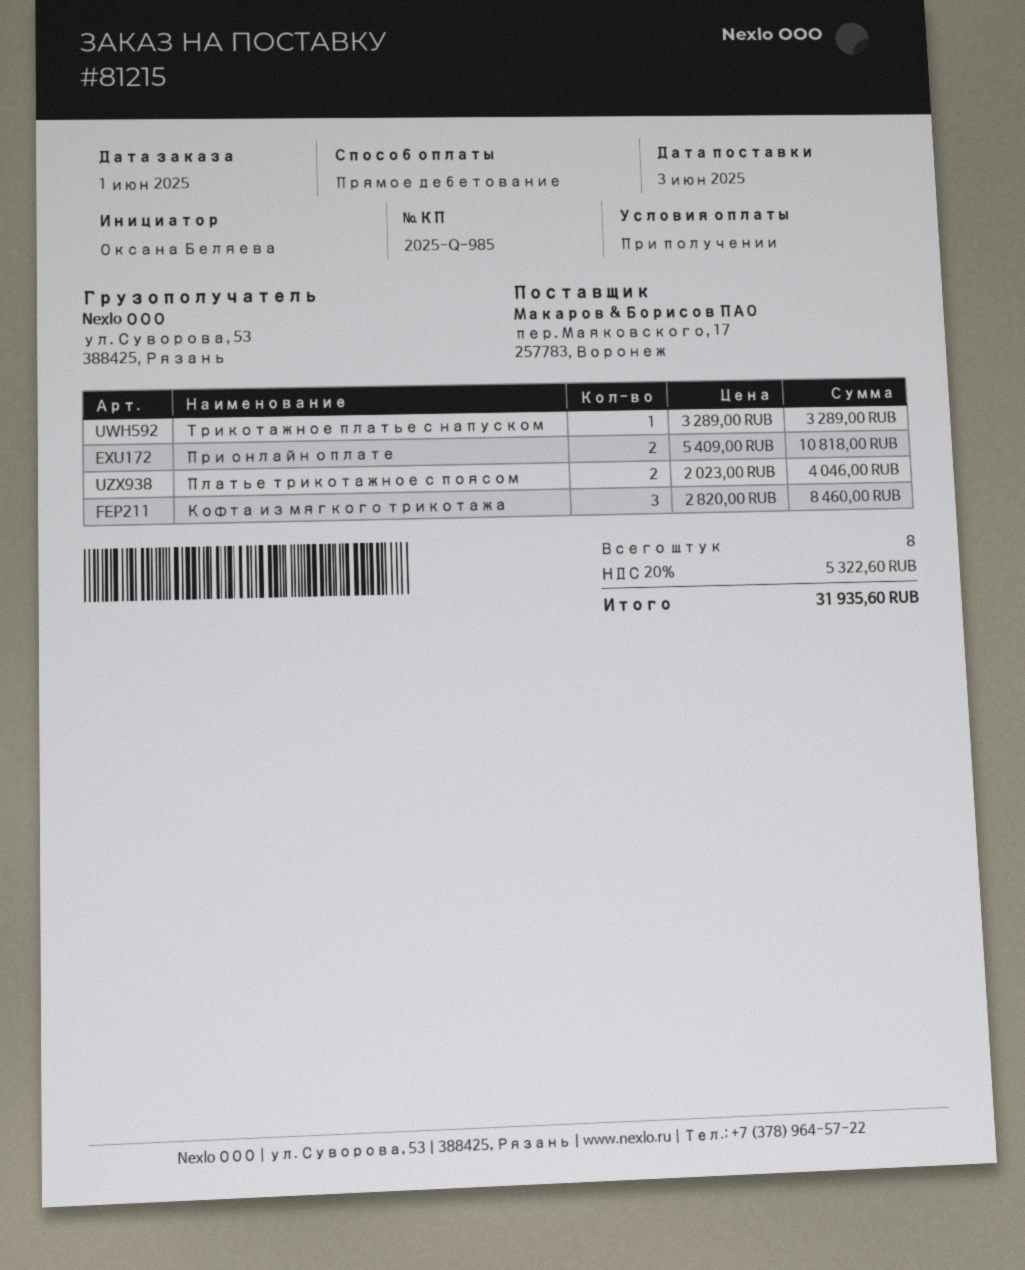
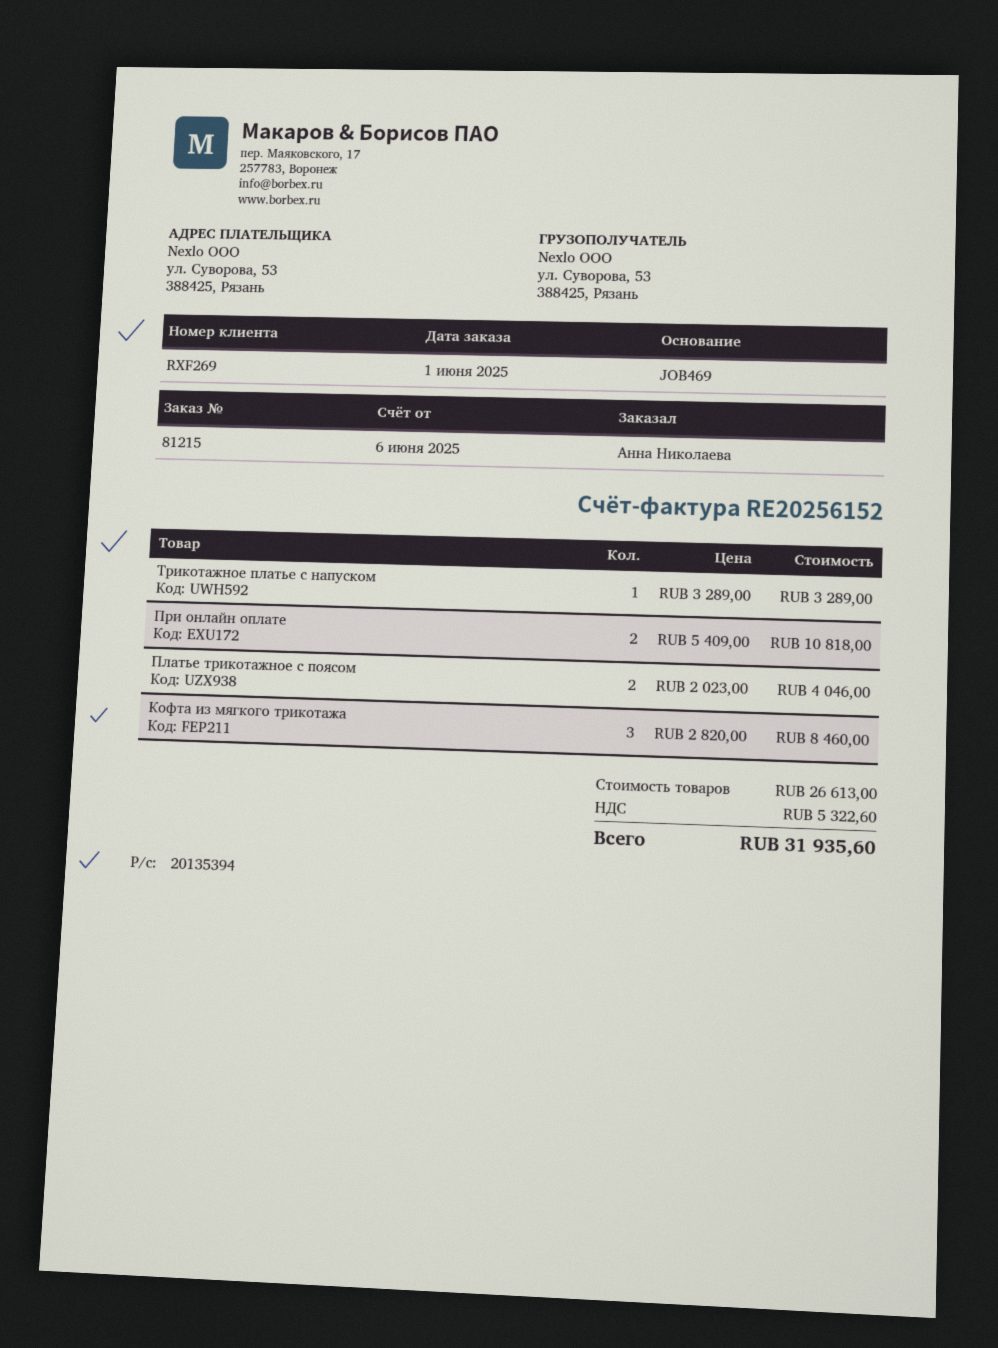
ordered by: Оксана Беляева -> Анна Николаева

